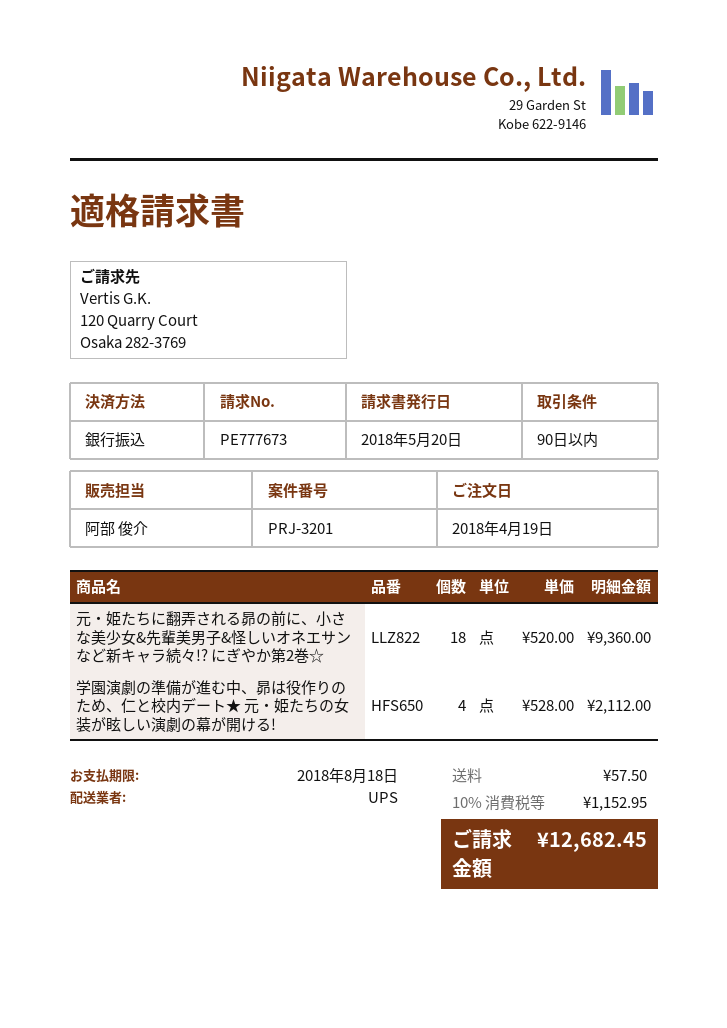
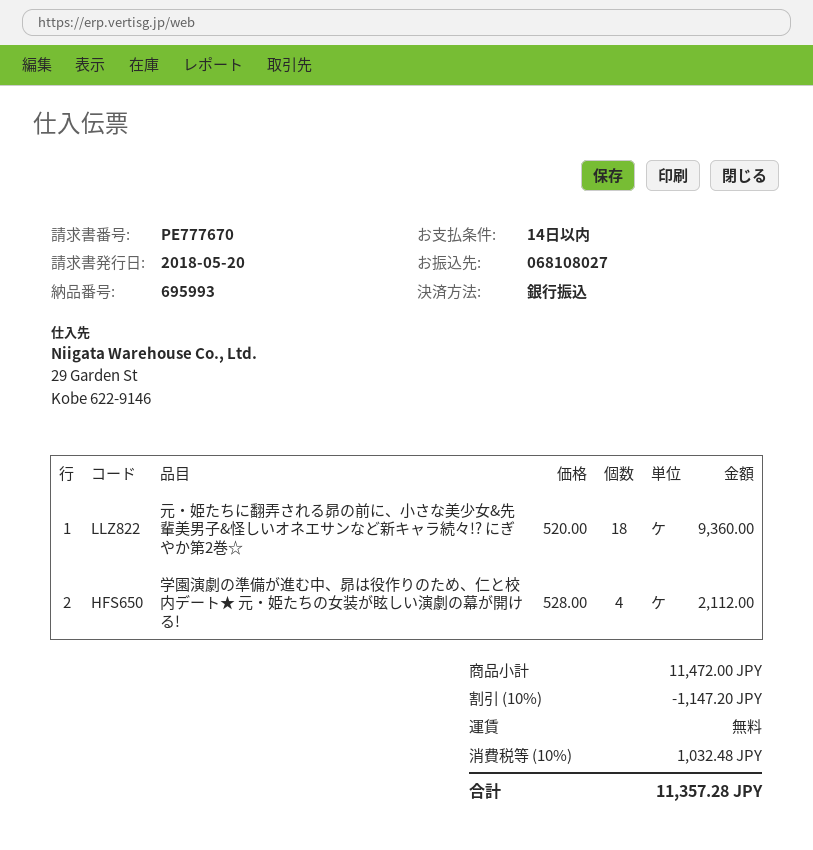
invoice number: PE777673 -> PE777670
payment terms: 90 days -> 14 days
discount: none -> 10% = 1147.20
shipping: 57.50 -> 0.00
tax: 10% = 1152.95 -> 10% = 1032.48
total: 12682.45 -> 11357.28

